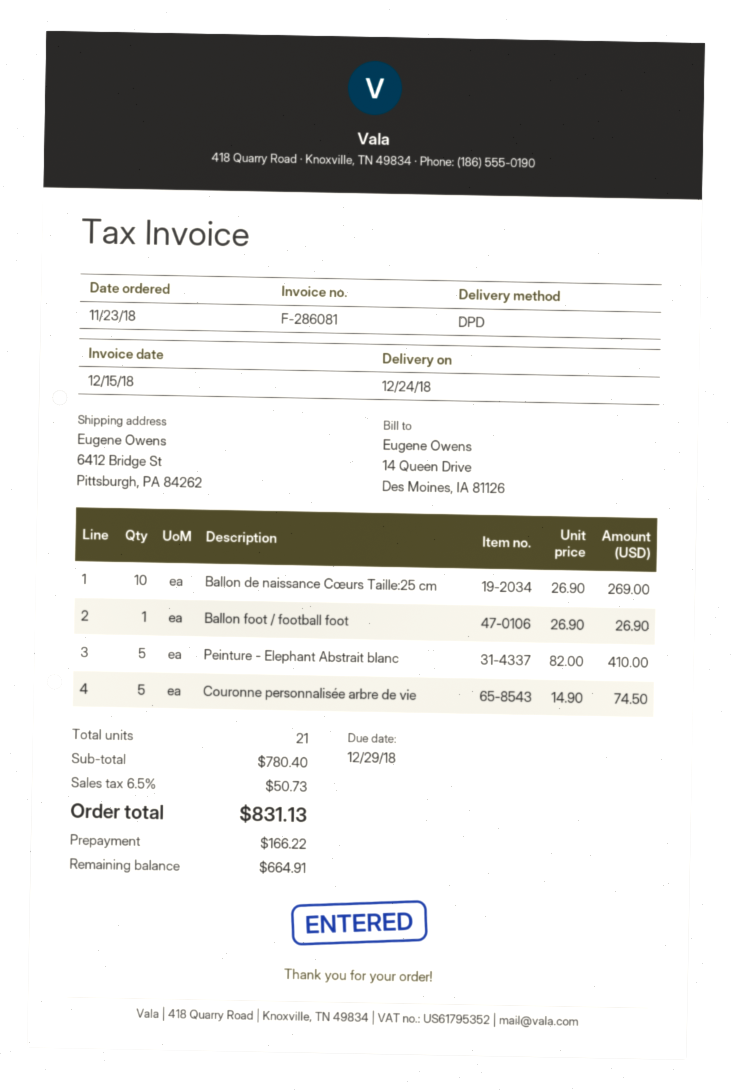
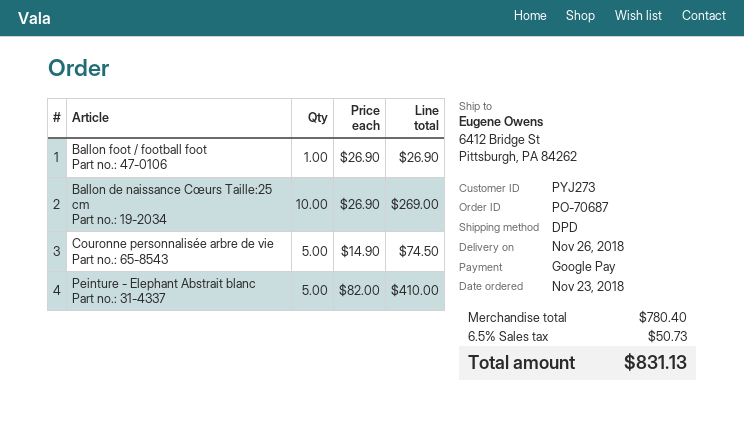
delivery date: 2018-12-24 -> 2018-11-26

